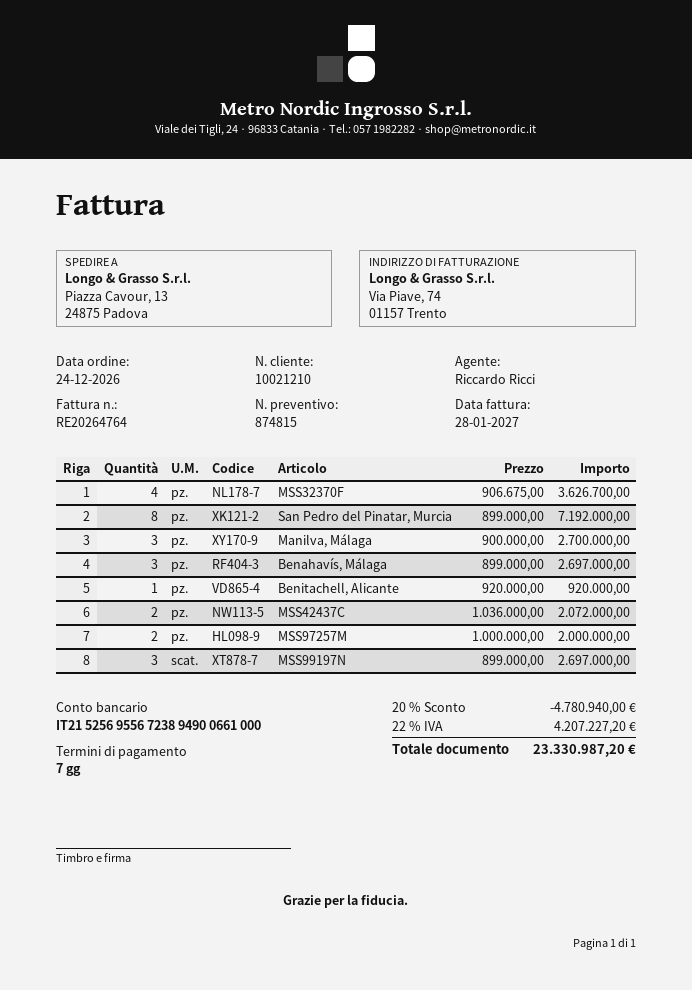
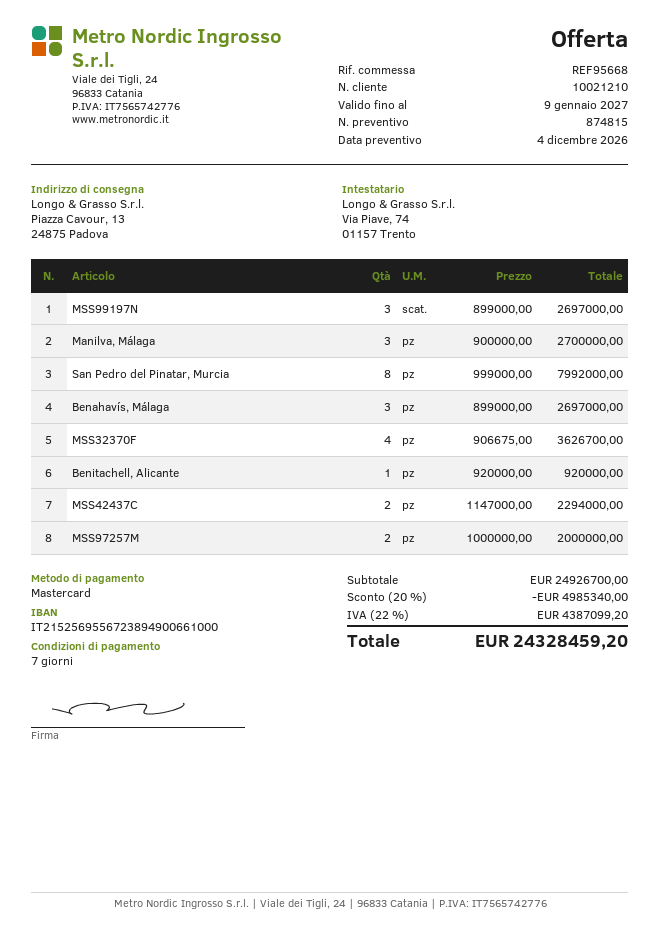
San Pedro del Pinatar, Murcia: 8 x 899000.00 = 7192000.00 -> 8 x 999000.00 = 7992000.00
MSS42437C: 2 x 1036000.00 = 2072000.00 -> 2 x 1147000.00 = 2294000.00
discount: 20% = 4780940.00 -> 20% = 4985340.00
tax: 22% = 4207227.20 -> 22% = 4387099.20
total: 23330987.20 -> 24328459.20

